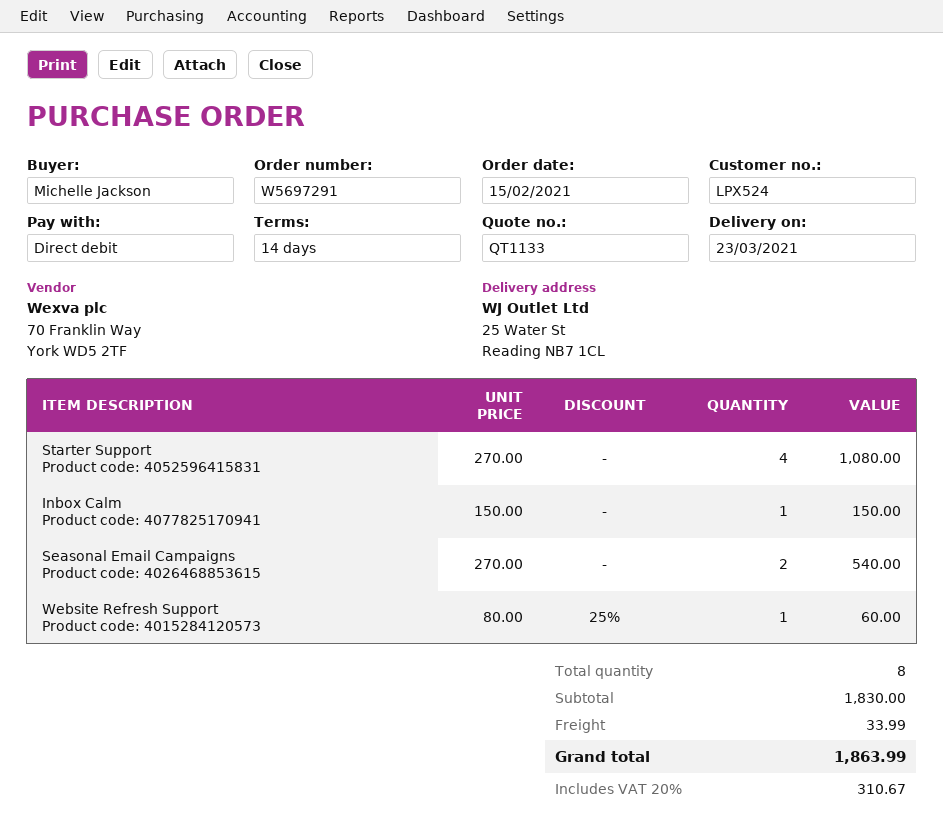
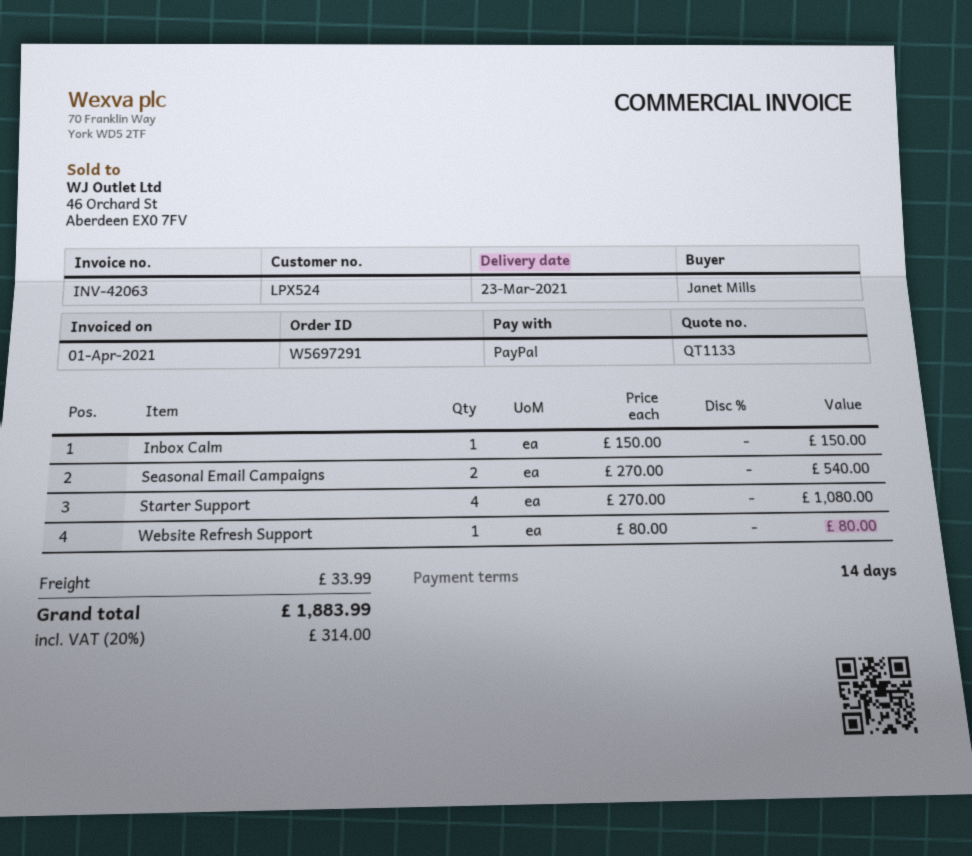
ordered by: Michelle Jackson -> Janet Mills
payment method: direct debit -> PayPal
Website Refresh Support: 1 x 80.00 - 25% = 60.00 -> 1 x 80.00 = 80.00
tax: 20% = 310.67 -> 20% = 314.00
total: 1863.99 -> 1883.99

